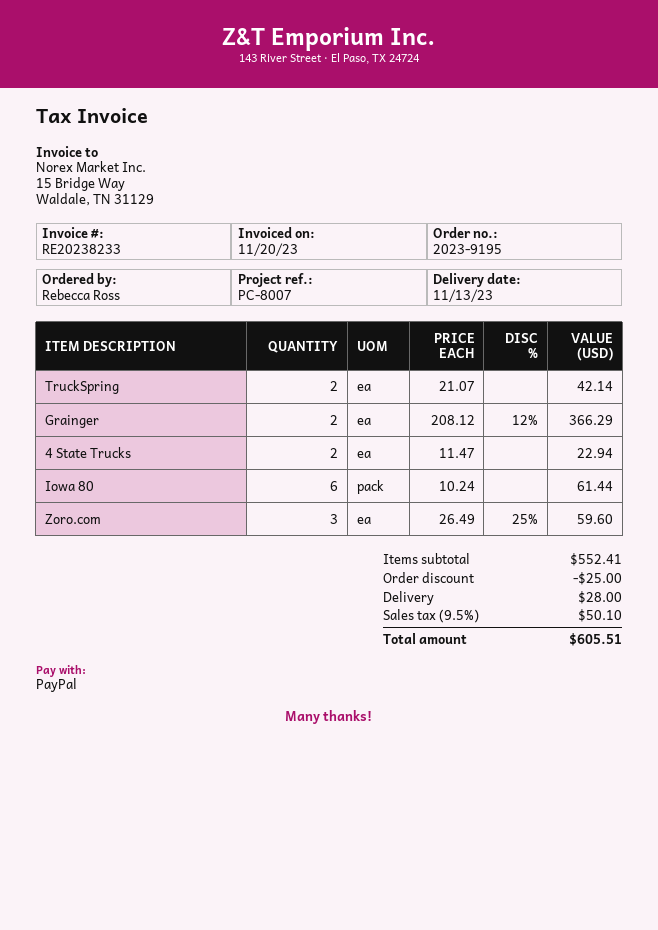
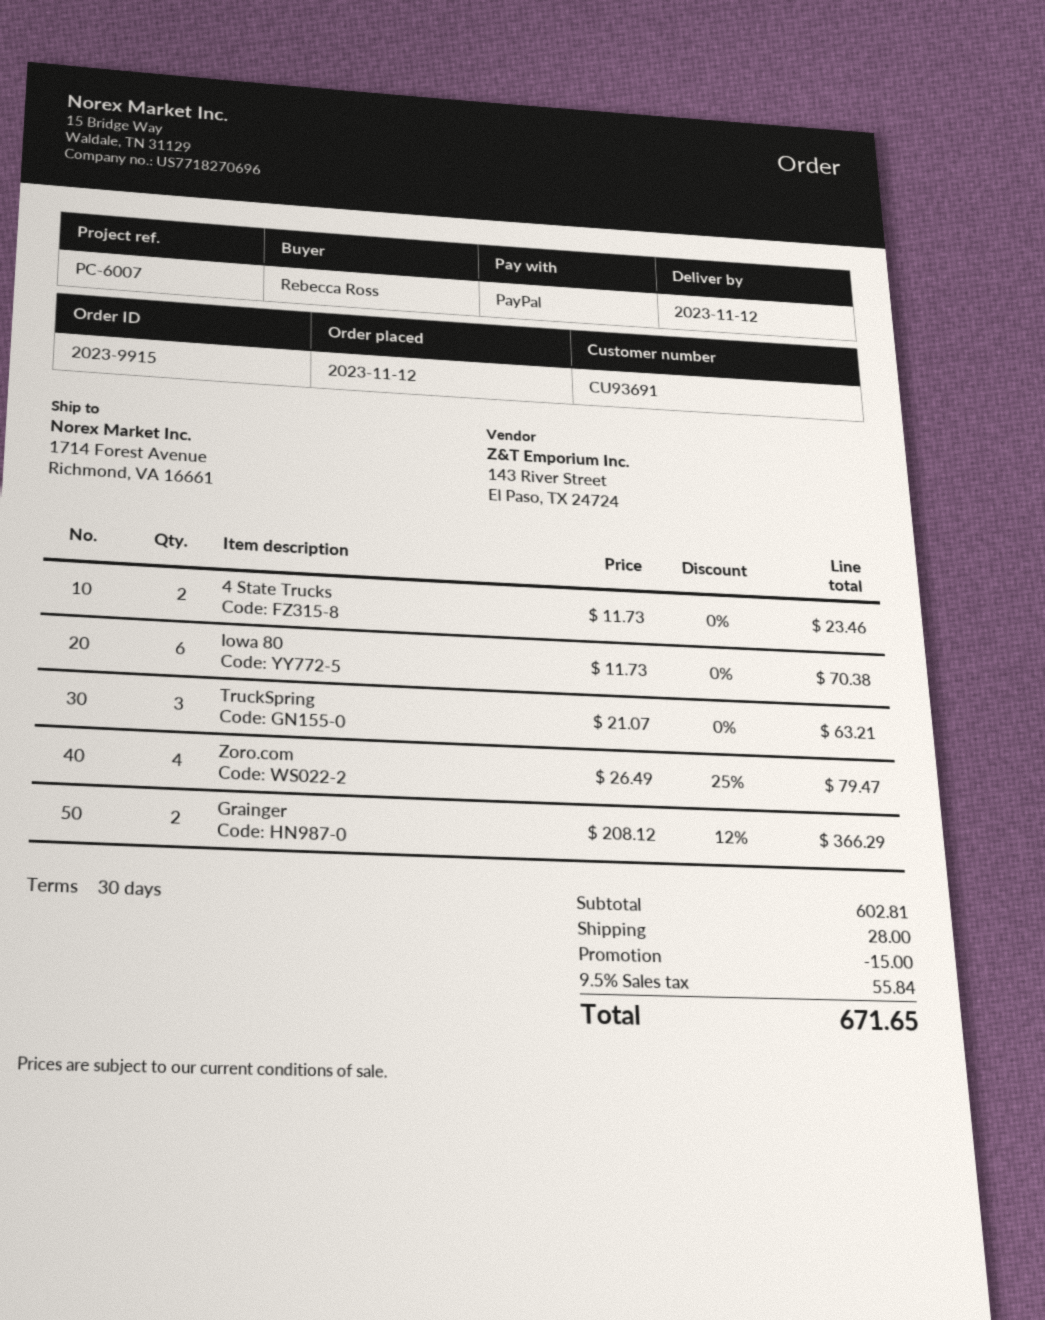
order number: 2023-9195 -> 2023-9915
delivery date: 2023-11-13 -> 2023-11-12
reference: PC-8007 -> PC-6007
TruckSpring: 2 x 21.07 = 42.14 -> 3 x 21.07 = 63.21
4 State Trucks: 2 x 11.47 = 22.94 -> 2 x 11.73 = 23.46
Iowa 80: 6 x 10.24 = 61.44 -> 6 x 11.73 = 70.38
Zoro.com: 3 x 26.49 - 25% = 59.60 -> 4 x 26.49 - 25% = 79.47
subtotal: 552.41 -> 602.81
discount: 25.00 -> 15.00
tax: 9.5% = 50.10 -> 9.5% = 55.84
total: 605.51 -> 671.65

